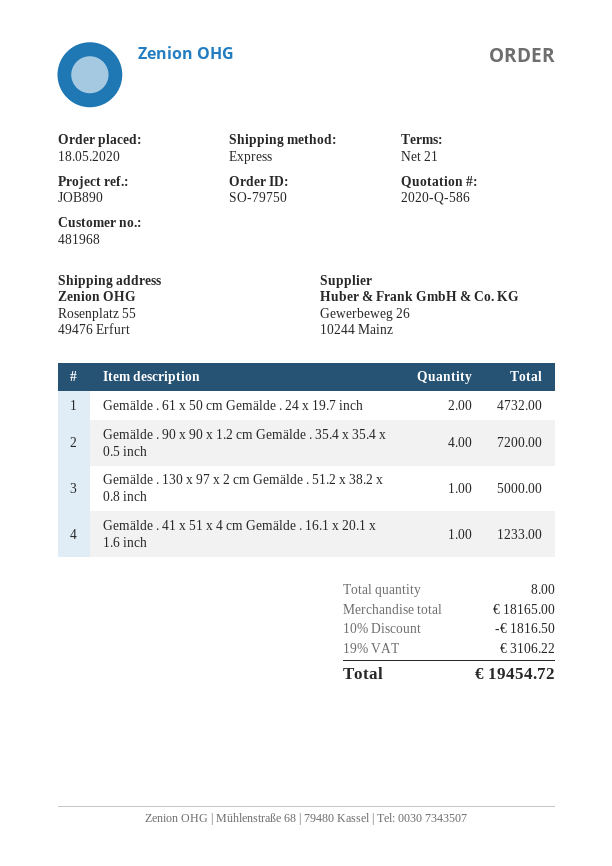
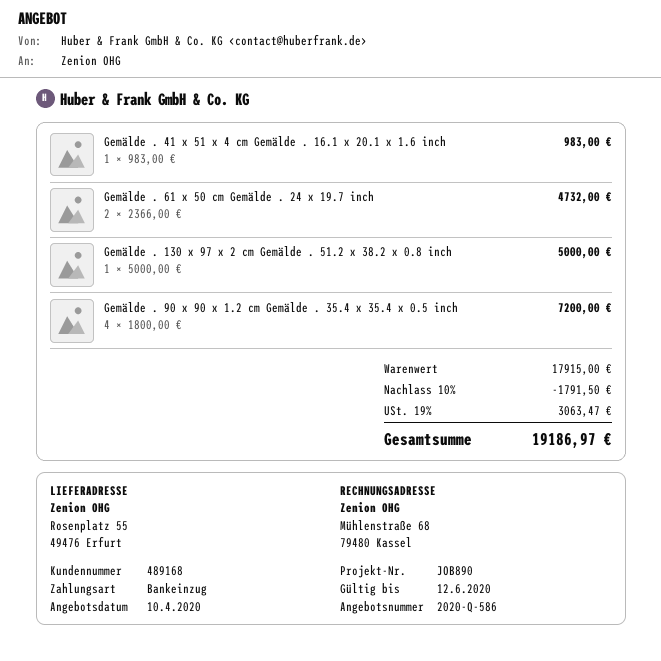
customer number: 481968 -> 489168
Gemälde . 41 x 51 x 4 cm Gemälde . 16.1 x 20.1 x 1.6 inch: 1 for 1233.00 -> 1 for 983.00
subtotal: 18165.00 -> 17915.00
discount: 10% = 1816.50 -> 10% = 1791.50
tax: 19% = 3106.22 -> 19% = 3063.47
total: 19454.72 -> 19186.97

